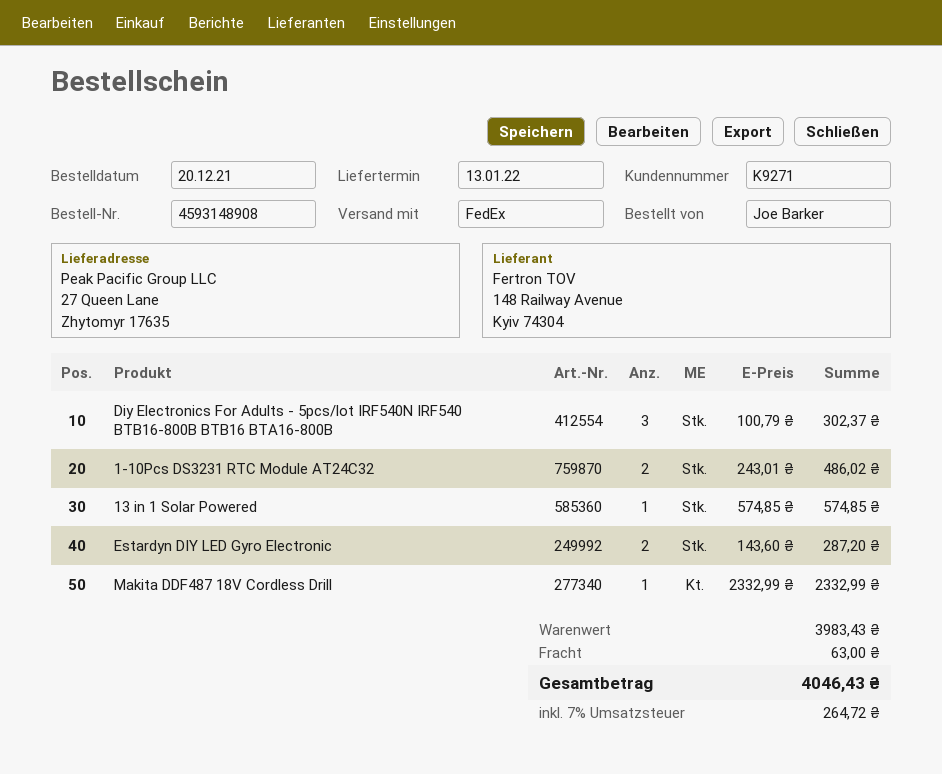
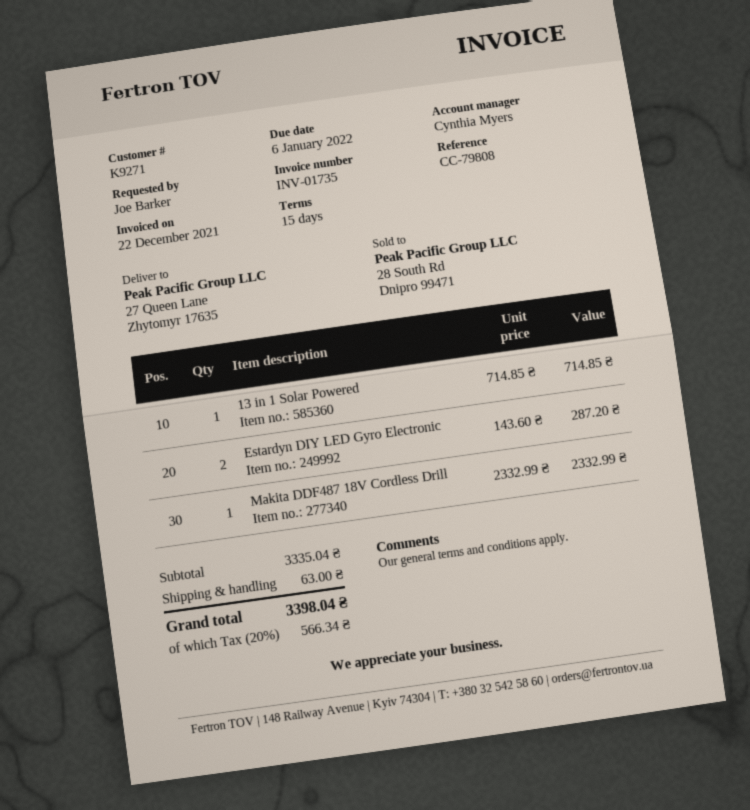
Diy Electronics For Adults - 5pcs/lot IRF540N IRF540 BTB16-800B BTB16 BTA16-800B: 3 x 100.79 = 302.37 -> none
1-10Pcs DS3231 RTC Module AT24C32: 2 x 243.01 = 486.02 -> none
13 in 1 Solar Powered: 1 x 574.85 = 574.85 -> 1 x 714.85 = 714.85
subtotal: 3983.43 -> 3335.04
tax: 7% = 264.72 -> 20% = 566.34
total: 4046.43 -> 3398.04

